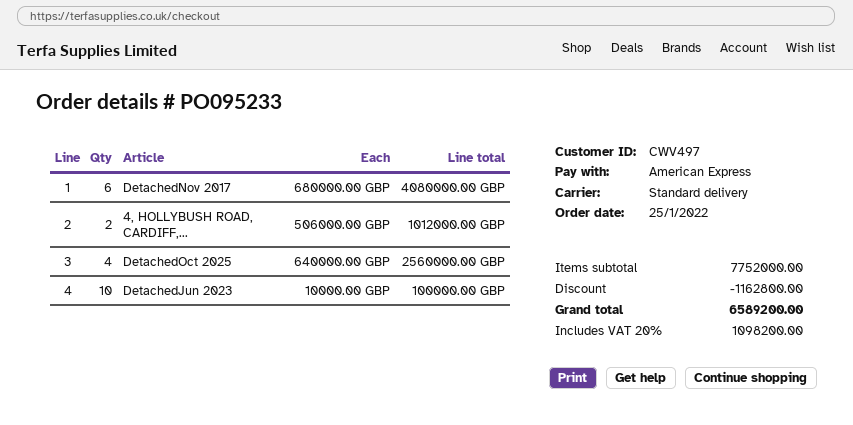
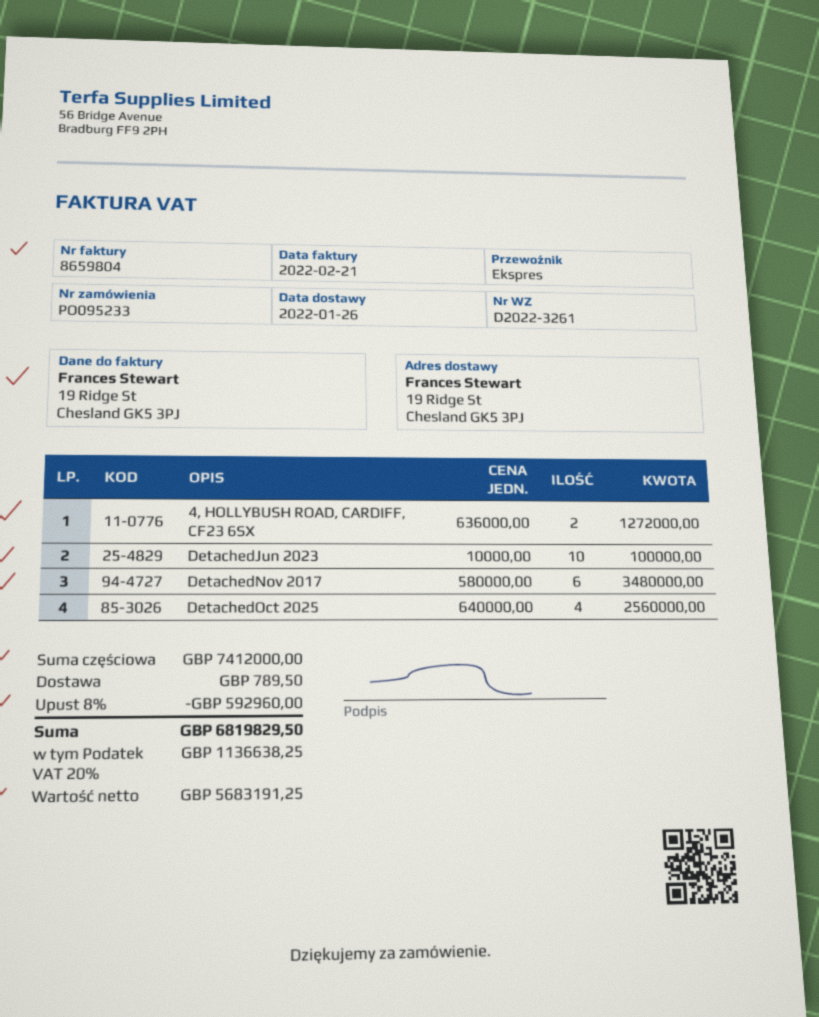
shipping method: standard -> express
DetachedNov 2017: 6 x 680000.00 = 4080000.00 -> 6 x 580000.00 = 3480000.00
4, HOLLYBUSH ROAD, CARDIFF,...: 2 x 506000.00 = 1012000.00 -> 2 x 636000.00 = 1272000.00
subtotal: 7752000.00 -> 7412000.00
discount: 1162800.00 -> 592960.00
shipping: none -> 789.50
tax: 20% = 1098200.00 -> 20% = 1136638.25
total: 6589200.00 -> 6819829.50

